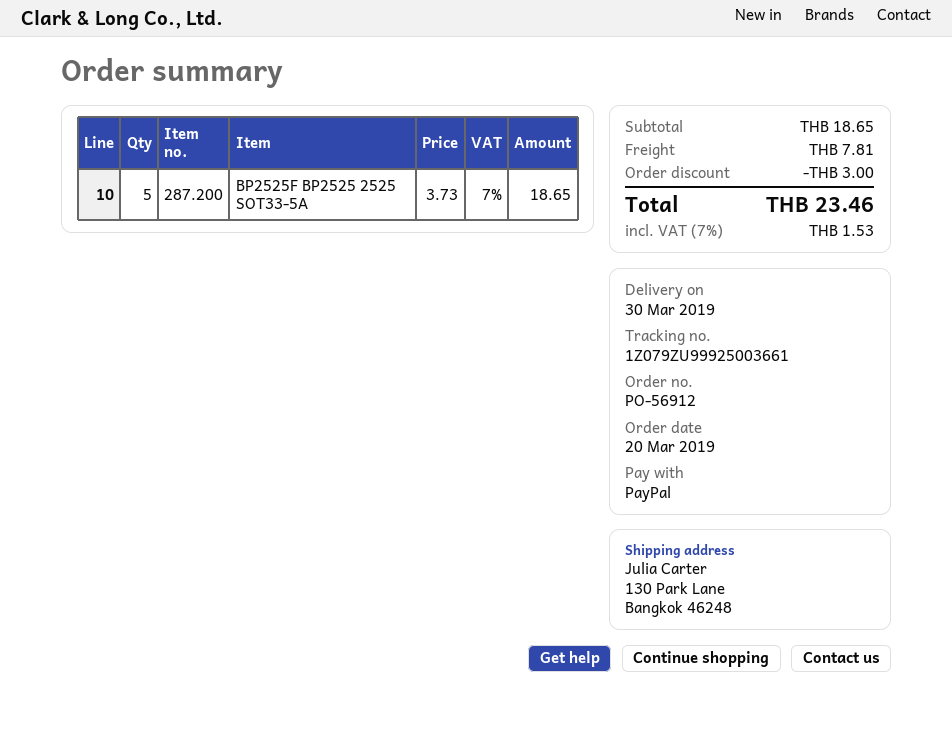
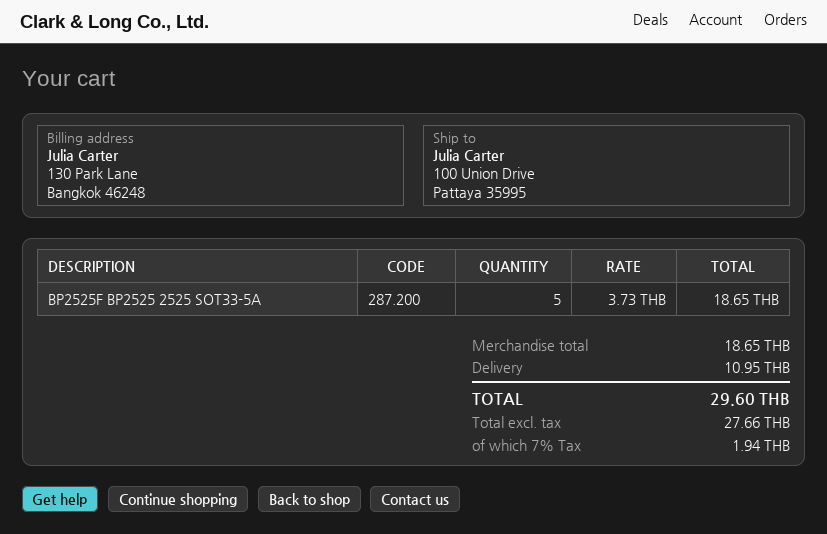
ship to: 130 Park Lane, Bangkok 46248 -> 100 Union Drive, Pattaya 35995
discount: 3.00 -> none
shipping: 7.81 -> 10.95
tax: 7% = 1.53 -> 7% = 1.94
total: 23.46 -> 29.60

